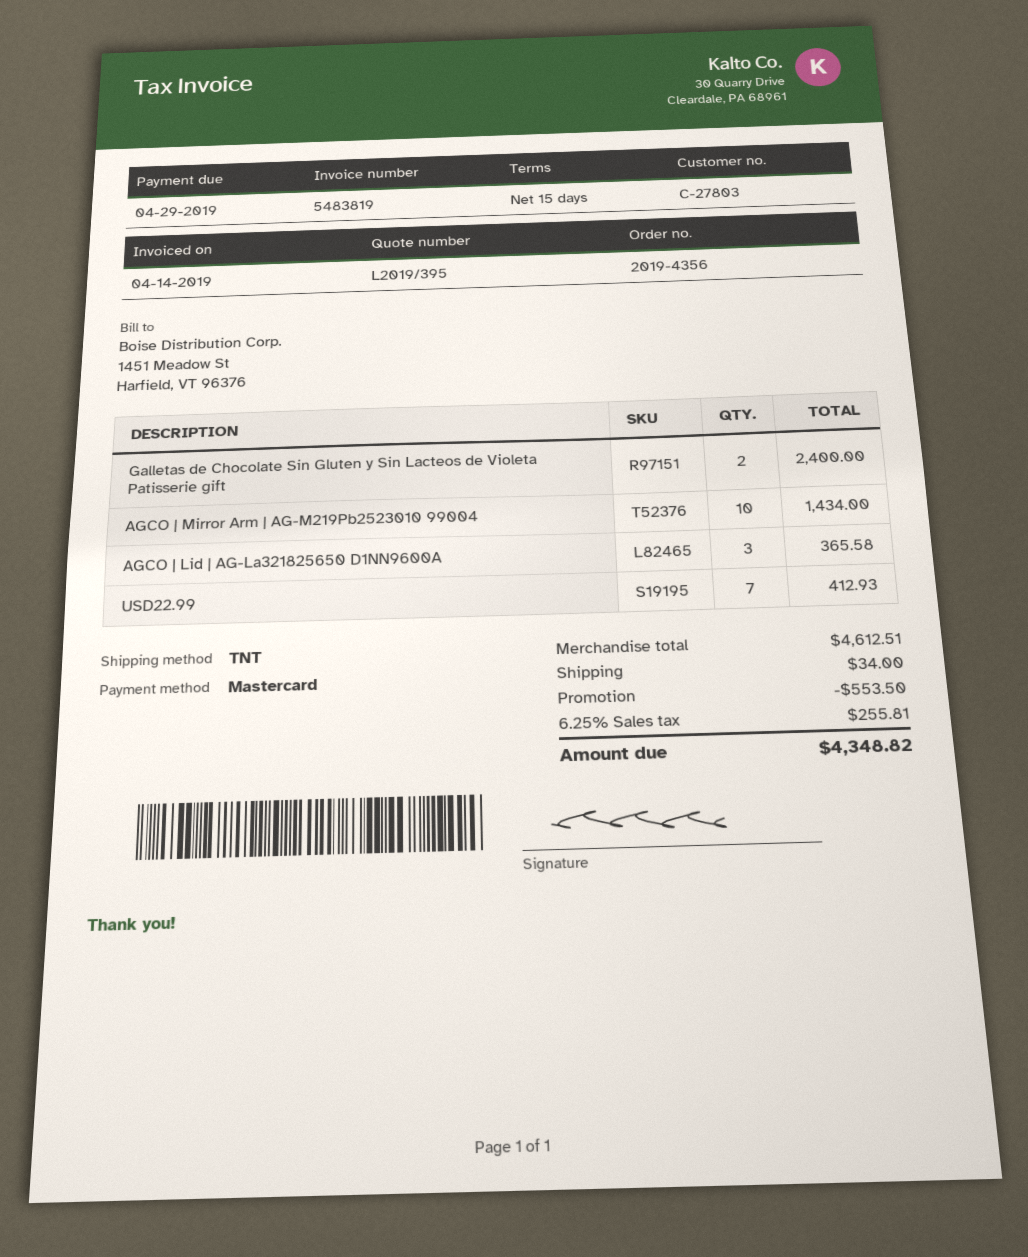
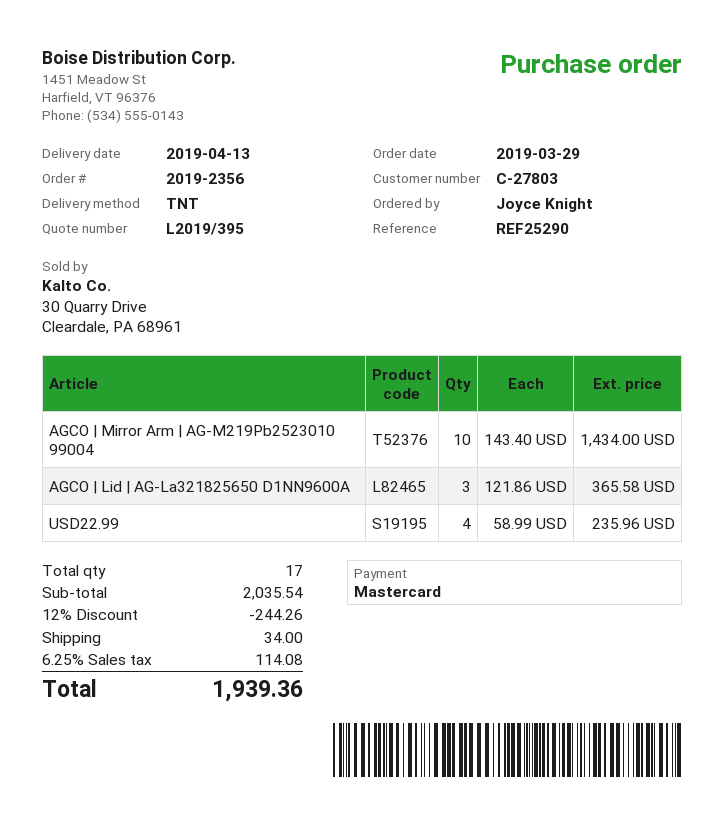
order number: 2019-4356 -> 2019-2356
Galletas de Chocolate Sin Gluten y Sin Lacteos de Violeta Patisserie gift: 2 for 2400.00 -> none
USD22.99: 7 for 412.93 -> 4 for 235.96
subtotal: 4612.51 -> 2035.54
discount: 553.50 -> 244.26
tax: 6.25% = 255.81 -> 6.25% = 114.08
total: 4348.82 -> 1939.36

